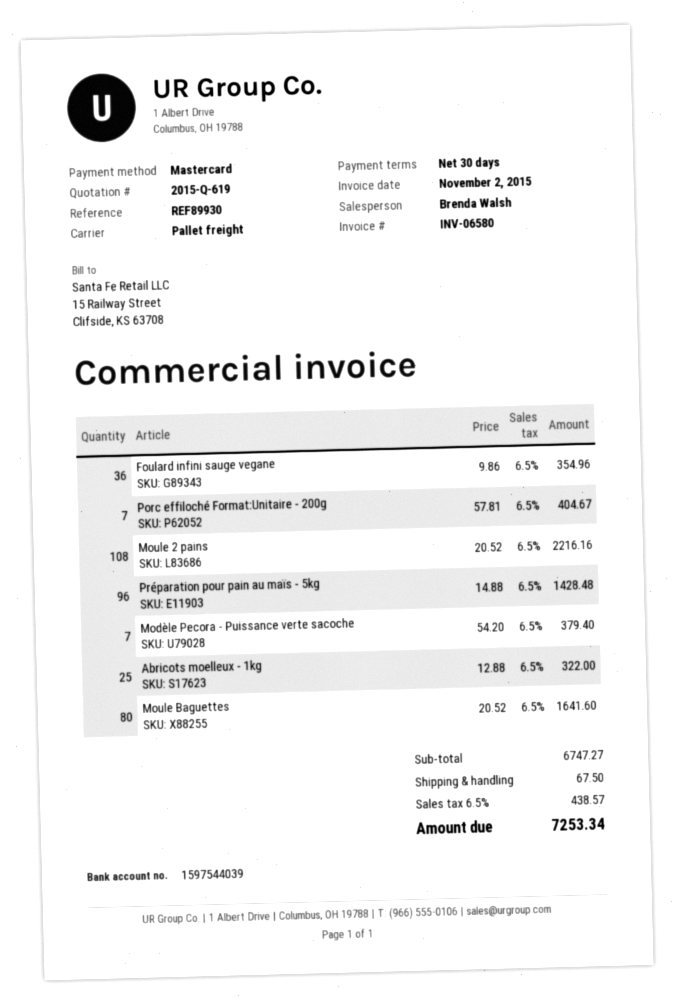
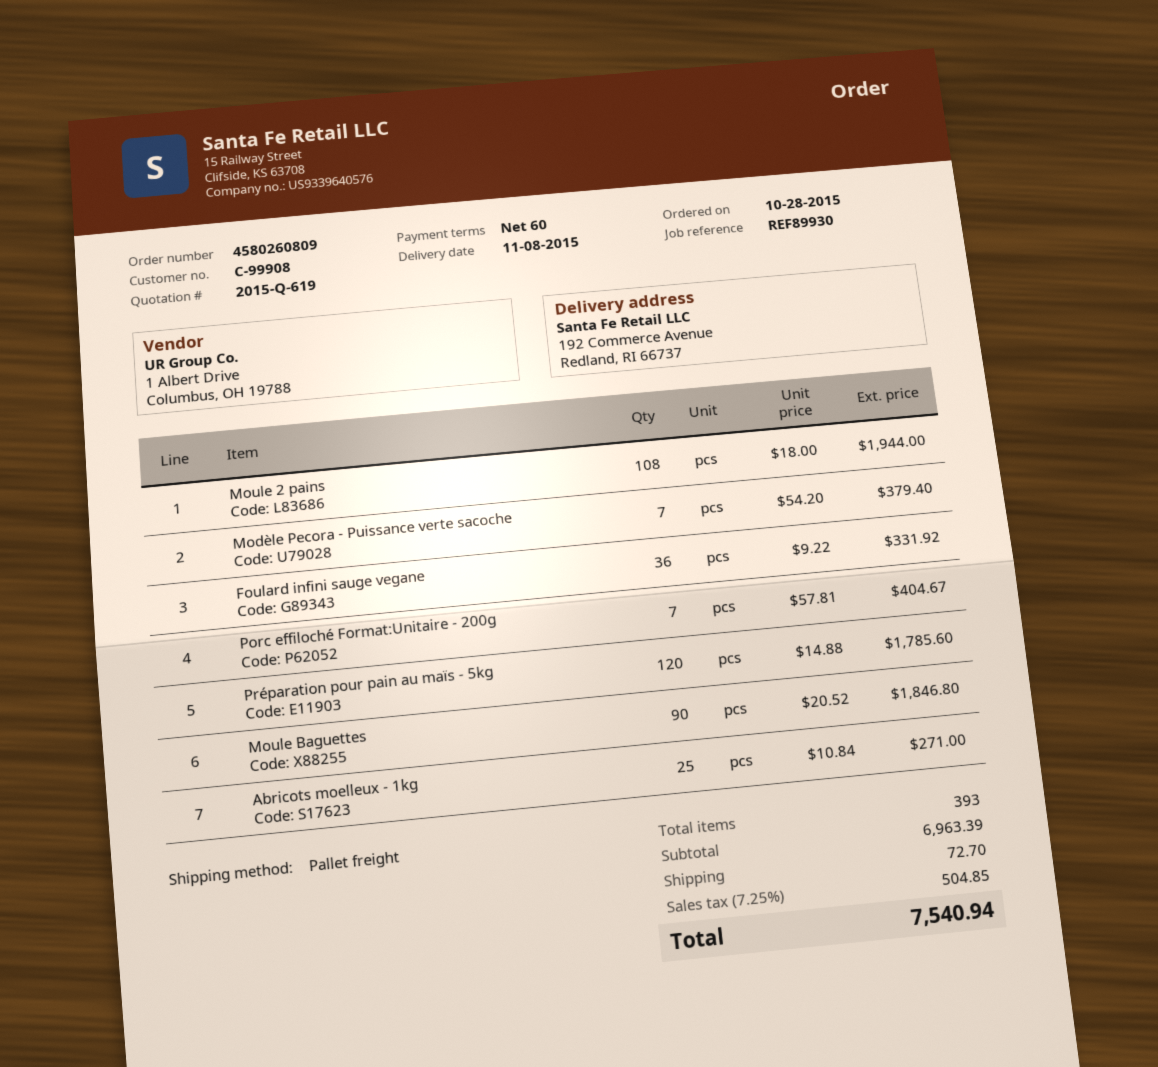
payment terms: 30 days -> 60 days
Foulard infini sauge vegane: 36 x 9.86 = 354.96 -> 36 x 9.22 = 331.92
Moule 2 pains: 108 x 20.52 = 2216.16 -> 108 x 18.00 = 1944.00
Préparation pour pain au maïs - 5kg: 96 x 14.88 = 1428.48 -> 120 x 14.88 = 1785.60
Abricots moelleux - 1kg: 25 x 12.88 = 322.00 -> 25 x 10.84 = 271.00
Moule Baguettes: 80 x 20.52 = 1641.60 -> 90 x 20.52 = 1846.80
subtotal: 6747.27 -> 6963.39
shipping: 67.50 -> 72.70
tax: 6.5% = 438.57 -> 7.25% = 504.85
total: 7253.34 -> 7540.94

